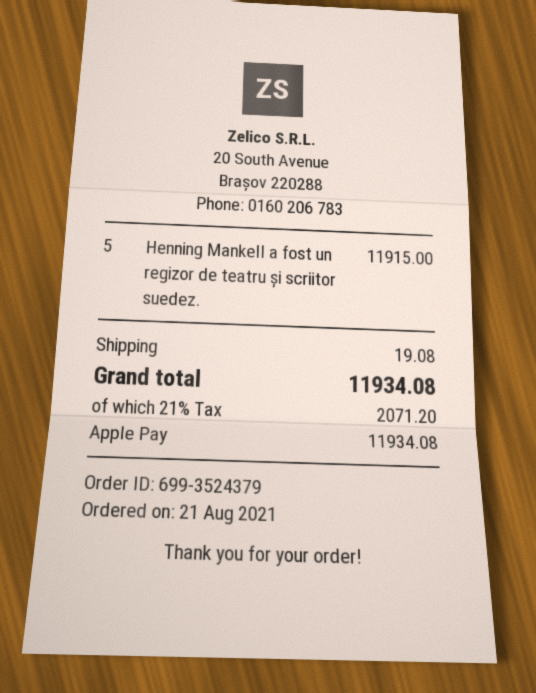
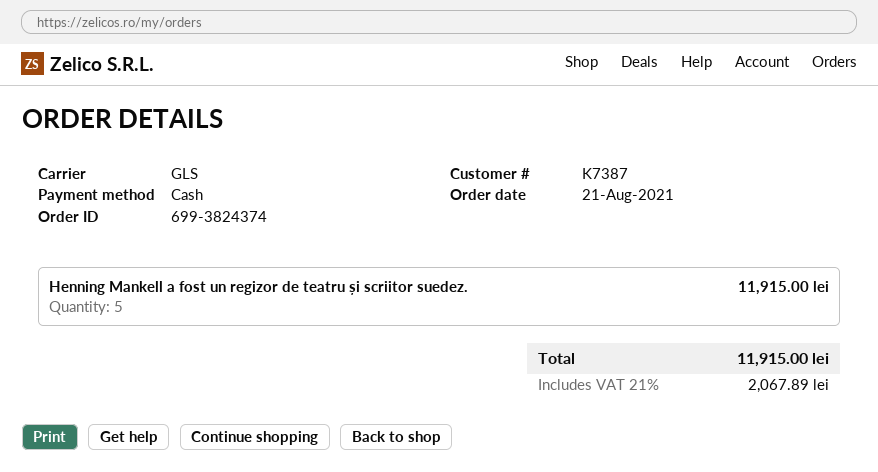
order number: 699-3524379 -> 699-3824374
payment method: Apple Pay -> cash
shipping: 19.08 -> none
tax: 21% = 2071.20 -> 21% = 2067.89
total: 11934.08 -> 11915.00

